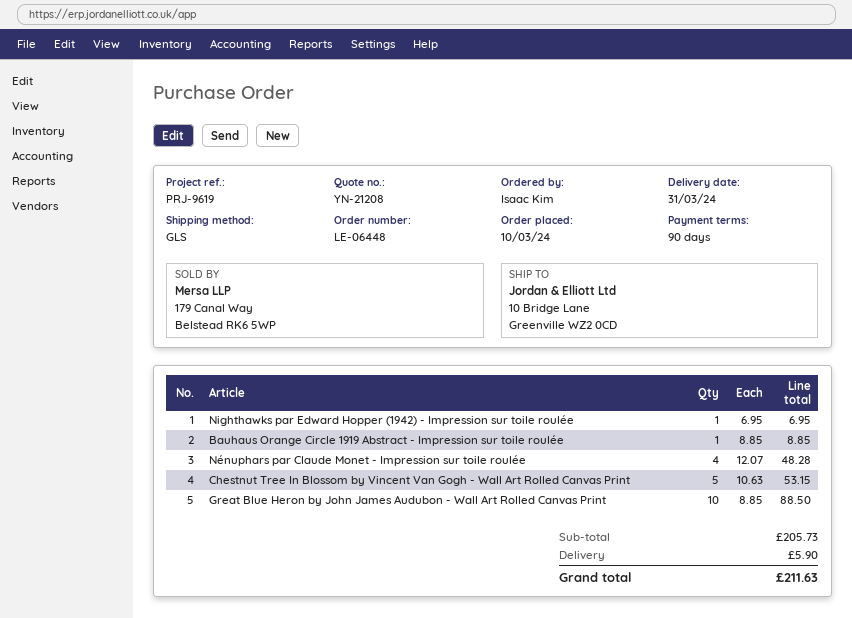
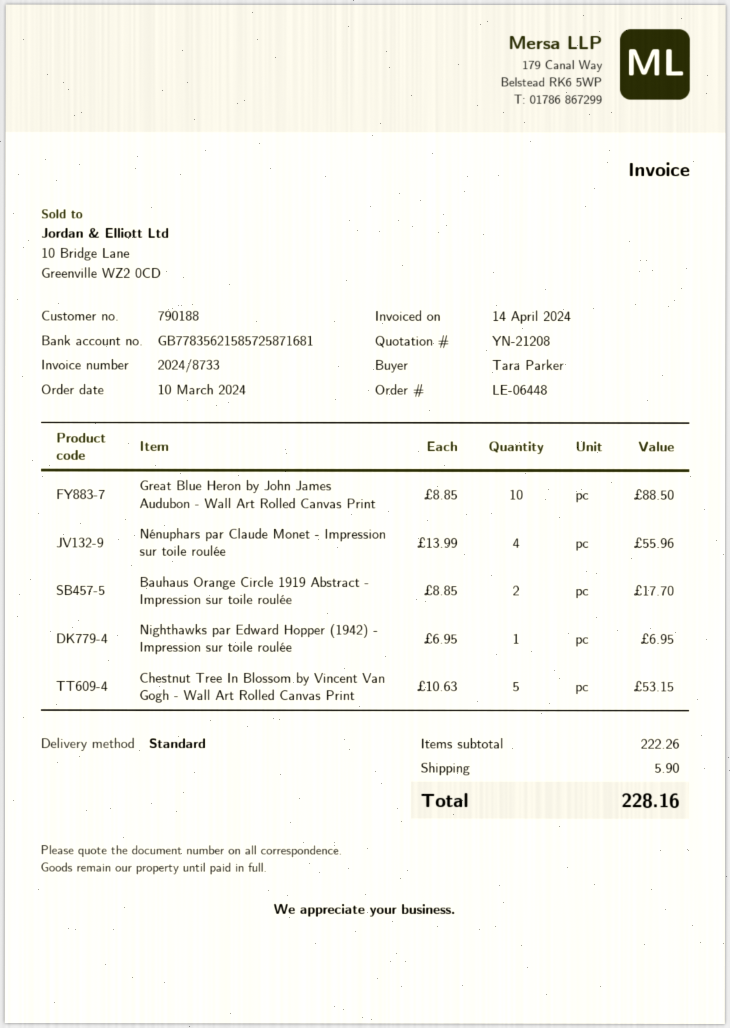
ordered by: Isaac Kim -> Tara Parker
shipping method: GLS -> standard
Bauhaus Orange Circle 1919 Abstract - Impression sur toile roulée: 1 x 8.85 = 8.85 -> 2 x 8.85 = 17.70
Nénuphars par Claude Monet - Impression sur toile roulée: 4 x 12.07 = 48.28 -> 4 x 13.99 = 55.96
subtotal: 205.73 -> 222.26
total: 211.63 -> 228.16

